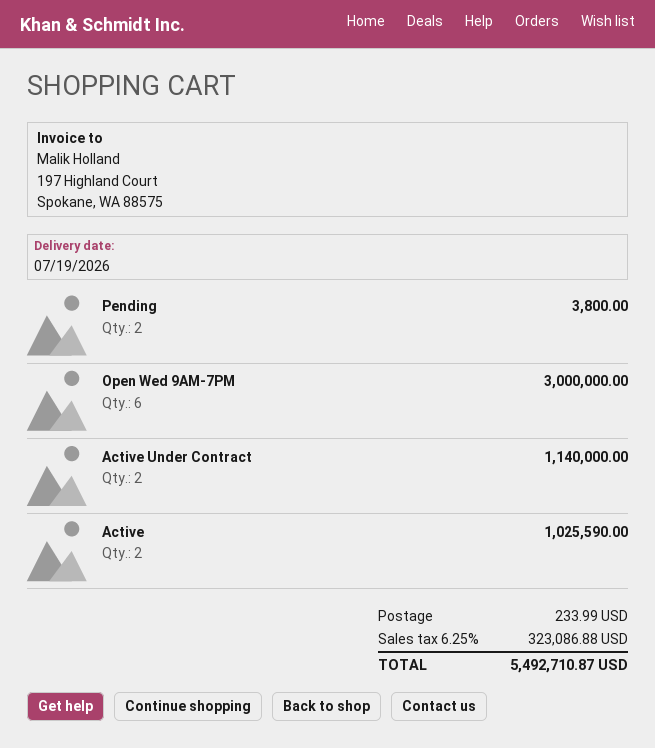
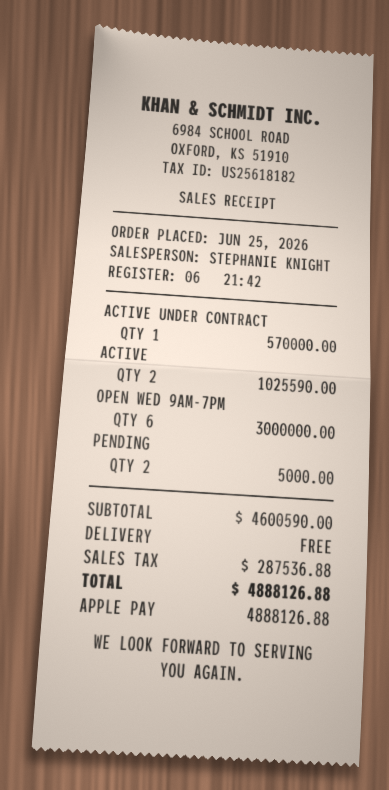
Pending: 2 for 3800.00 -> 2 for 5000.00
Active Under Contract: 2 for 1140000.00 -> 1 for 570000.00
shipping: 233.99 -> 0.00
tax: 323086.88 -> 287536.88
total: 5492710.87 -> 4888126.88

